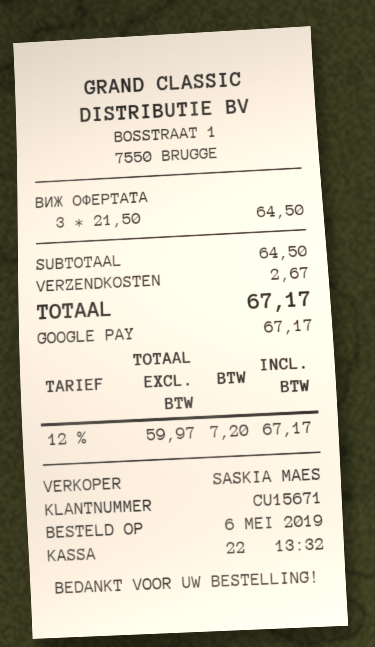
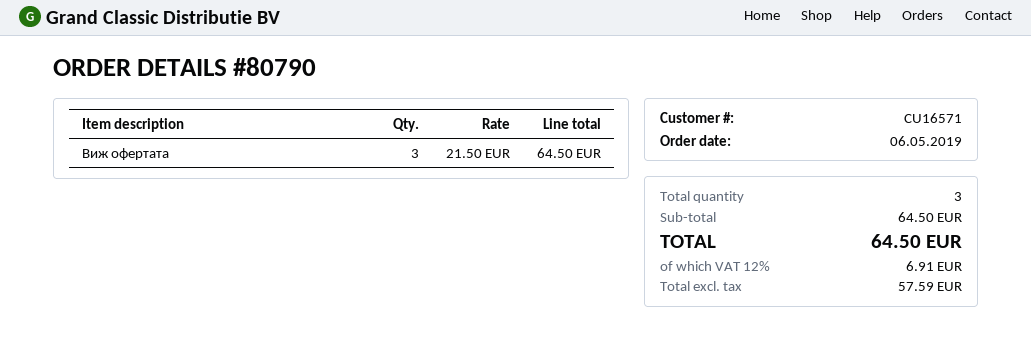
customer number: CU15671 -> CU16571
shipping: 2.67 -> none
net: 59.97 -> 57.59
tax: 12% = 7.20 -> 12% = 6.91
total: 67.17 -> 64.50

